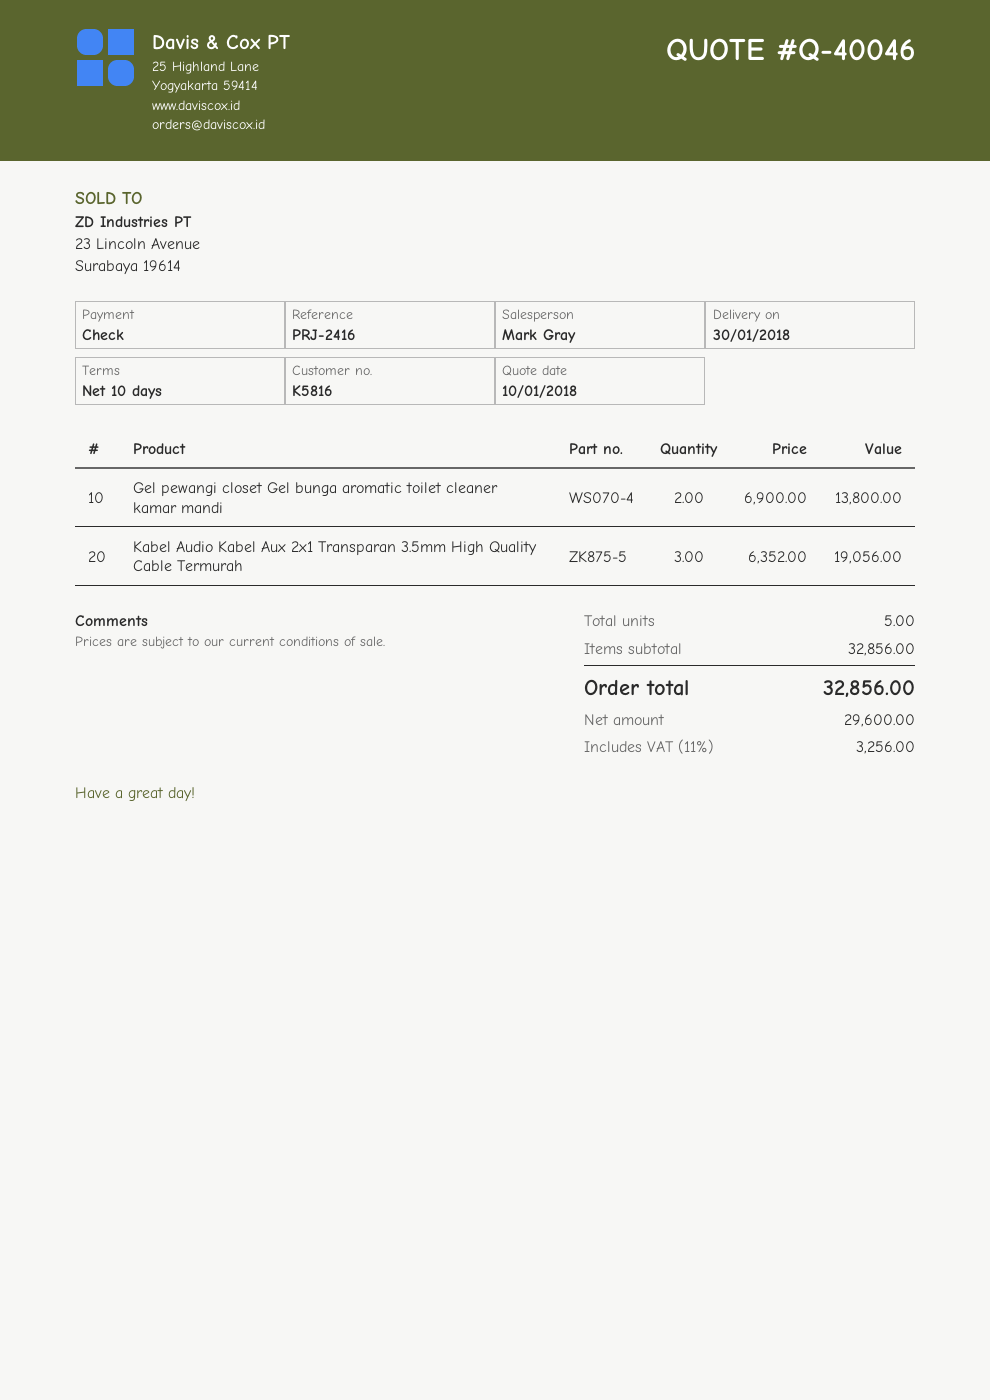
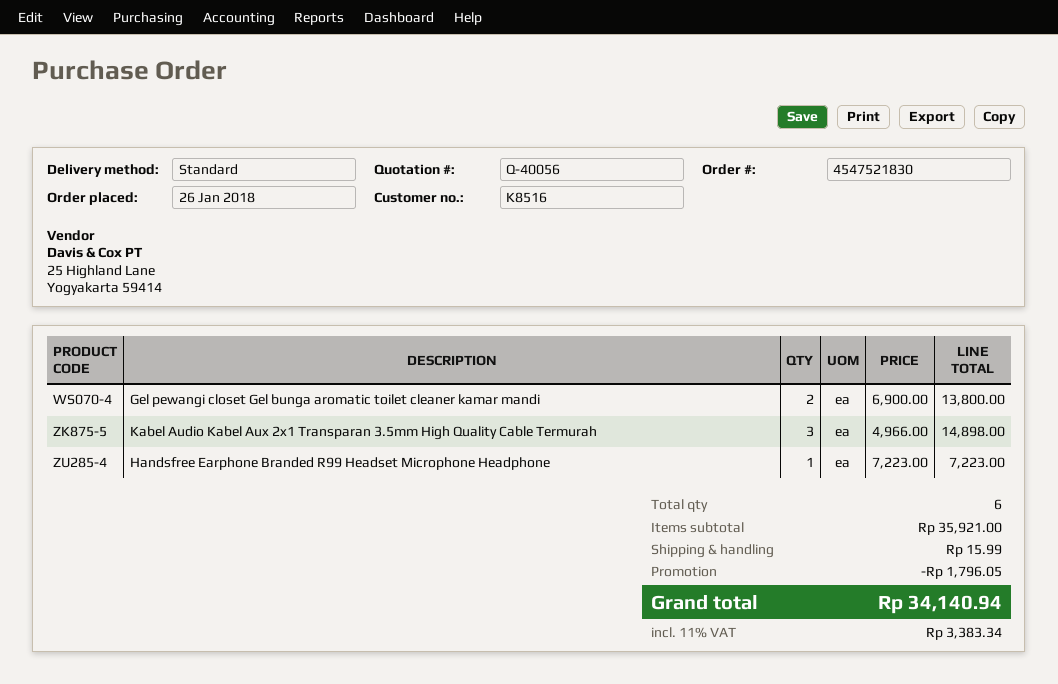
quote number: Q-40046 -> Q-40056
customer number: K5816 -> K8516
Kabel Audio Kabel Aux 2x1 Transparan 3.5mm High Quality Cable Termurah: 3 x 6352.00 = 19056.00 -> 3 x 4966.00 = 14898.00
Handsfree Earphone Branded R99 Headset Microphone Headphone: none -> 1 x 7223.00 = 7223.00
total quantity: 5 -> 6
subtotal: 32856.00 -> 35921.00
discount: none -> 1796.05
shipping: none -> 15.99
tax: 11% = 3256.00 -> 11% = 3383.34
total: 32856.00 -> 34140.94

